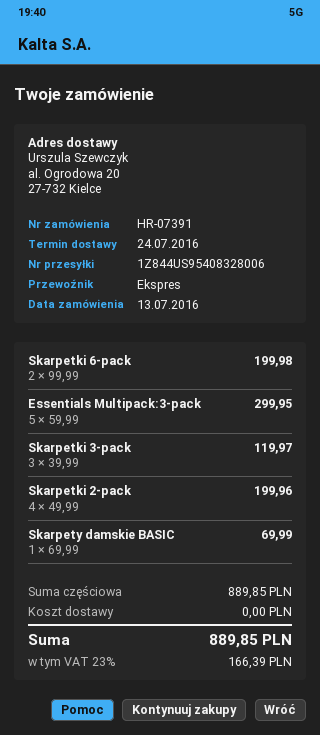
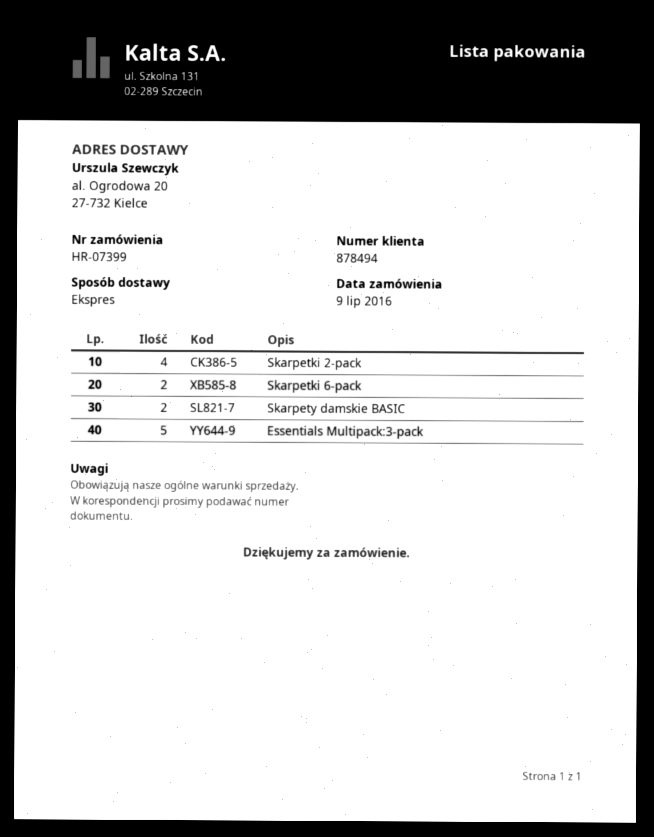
order number: HR-07391 -> HR-07399
order date: 2016-07-13 -> 2016-07-09
Skarpetki 3-pack: 3 -> none
Skarpety damskie BASIC: 1 -> 2

